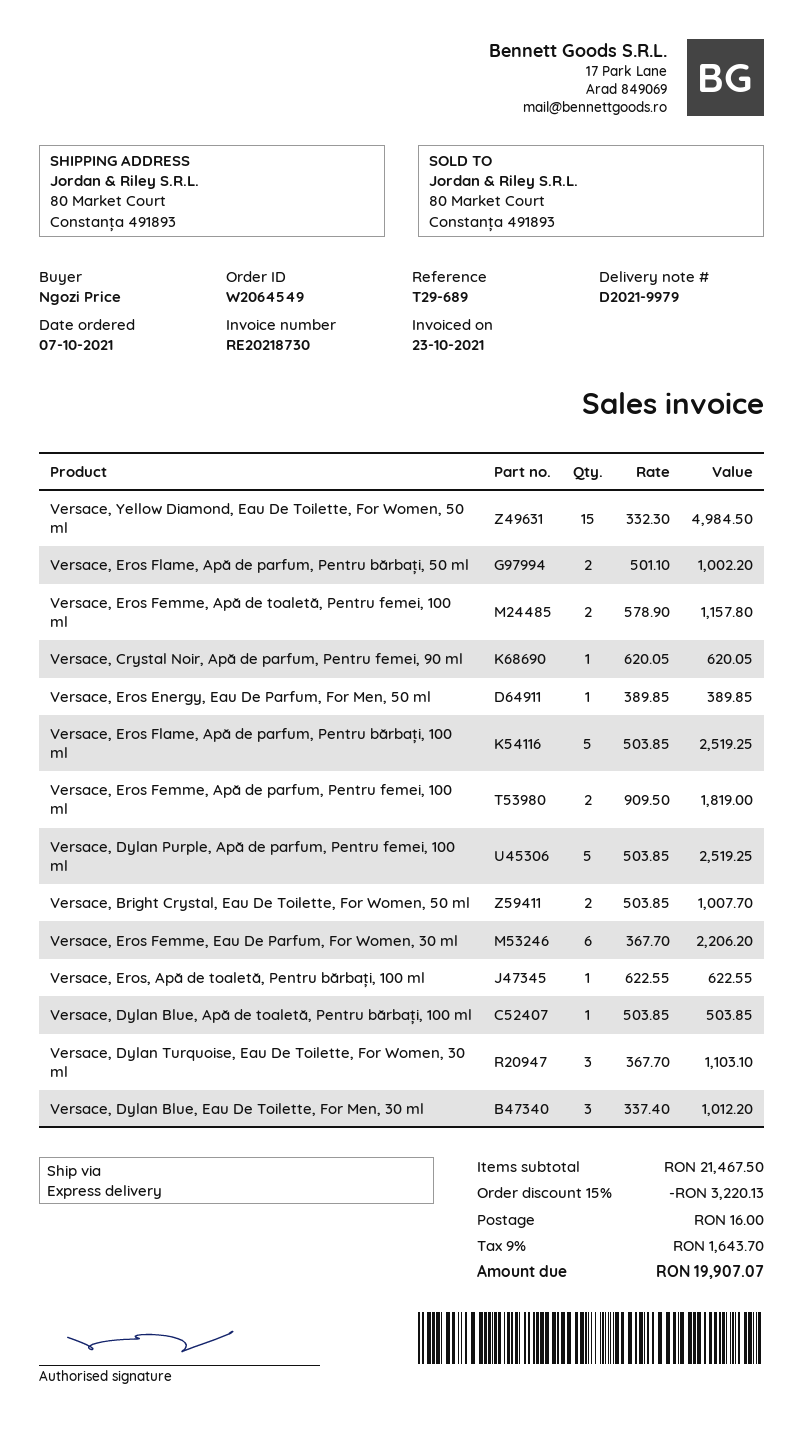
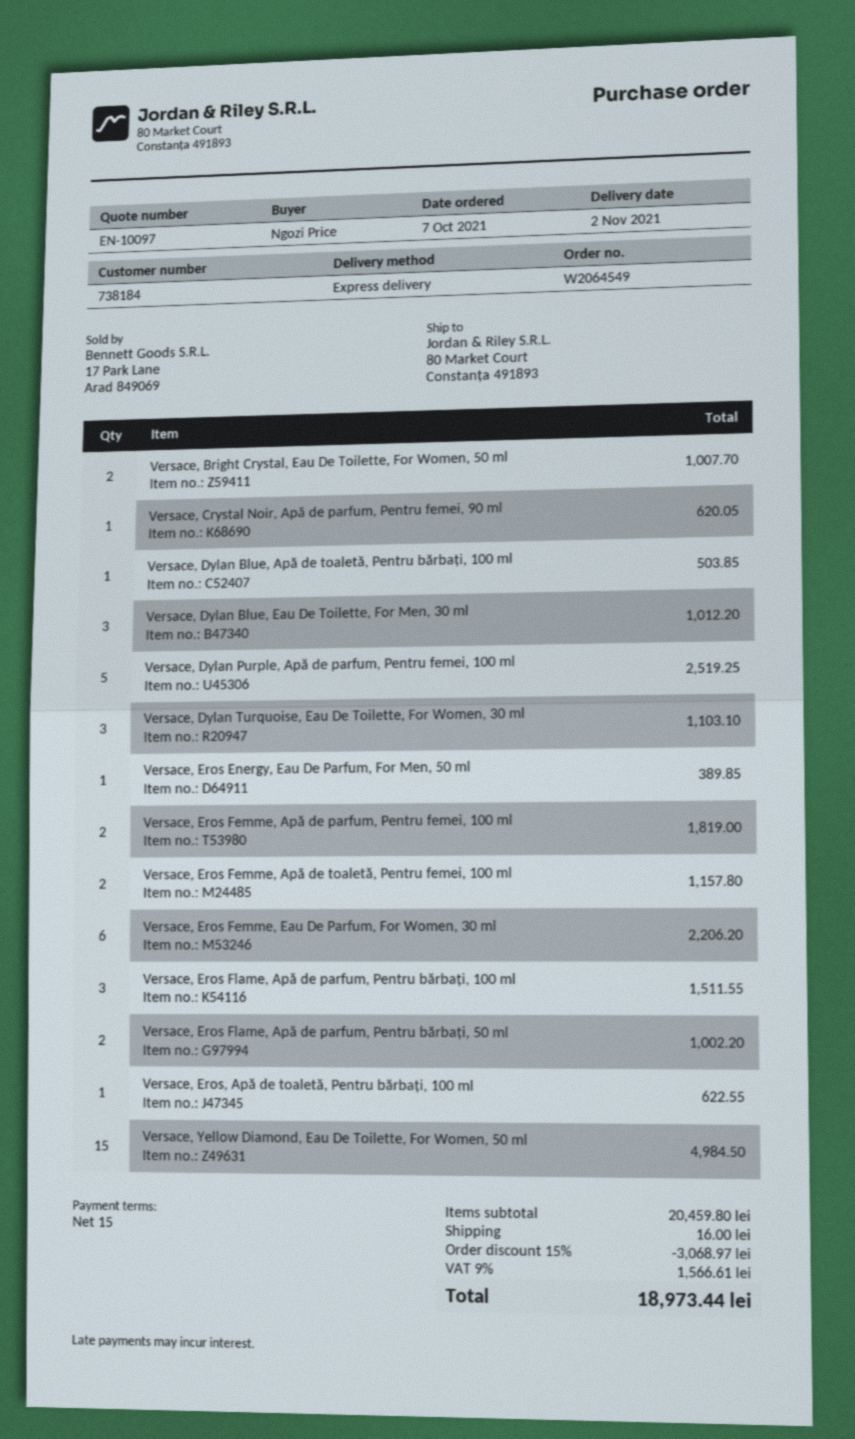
Versace, Eros Flame, Apă de parfum, Pentru bărbați, 100 ml: 5 for 2519.25 -> 3 for 1511.55
subtotal: 21467.50 -> 20459.80
discount: 15% = 3220.13 -> 15% = 3068.97
tax: 9% = 1643.70 -> 9% = 1566.61
total: 19907.07 -> 18973.44

